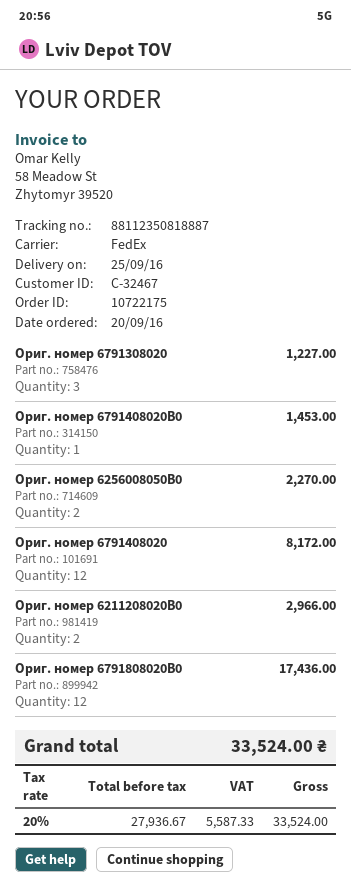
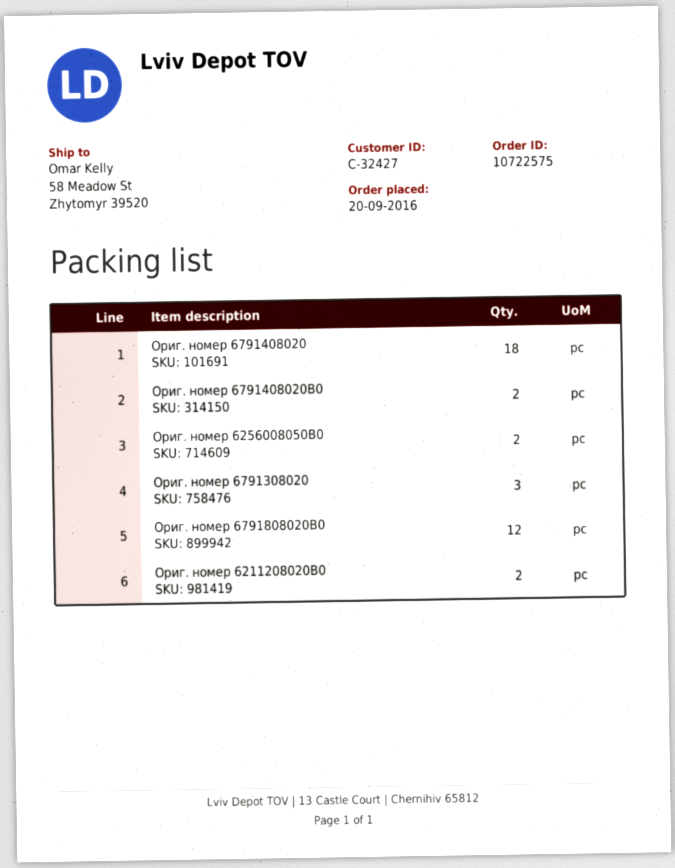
order number: 10722175 -> 10722575
customer number: C-32467 -> C-32427
Ориг. номер 6791408020B0: 1 -> 2
Ориг. номер 6791408020: 12 -> 18

